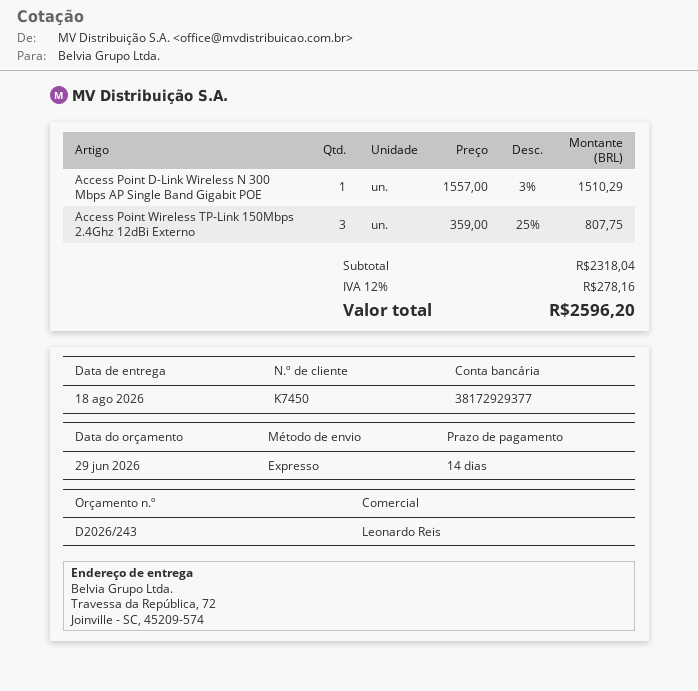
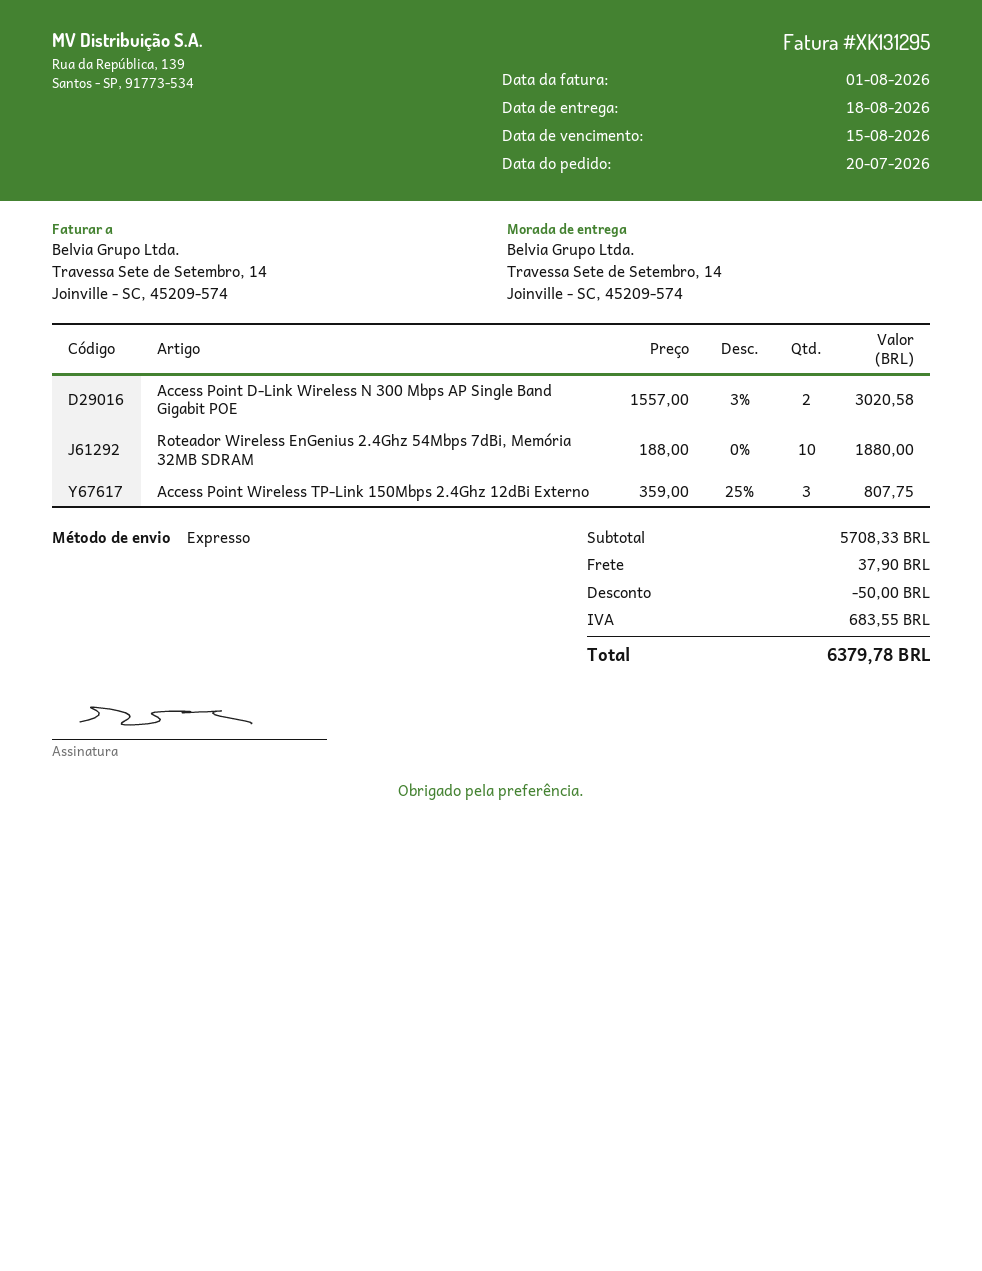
ship to: Travessa da República, 72, Joinville - SC, 45209-574 -> Travessa Sete de Setembro, 14, Joinville - SC, 45209-574
Access Point D-Link Wireless N 300 Mbps AP Single Band Gigabit POE: 1 x 1557.00 - 3% = 1510.29 -> 2 x 1557.00 - 3% = 3020.58
Roteador Wireless EnGenius 2.4Ghz 54Mbps 7dBi, Memória 32MB SDRAM: none -> 10 x 188.00 = 1880.00
subtotal: 2318.04 -> 5708.33
discount: none -> 50.00
shipping: none -> 37.90
tax: 278.16 -> 683.55
total: 2596.20 -> 6379.78

